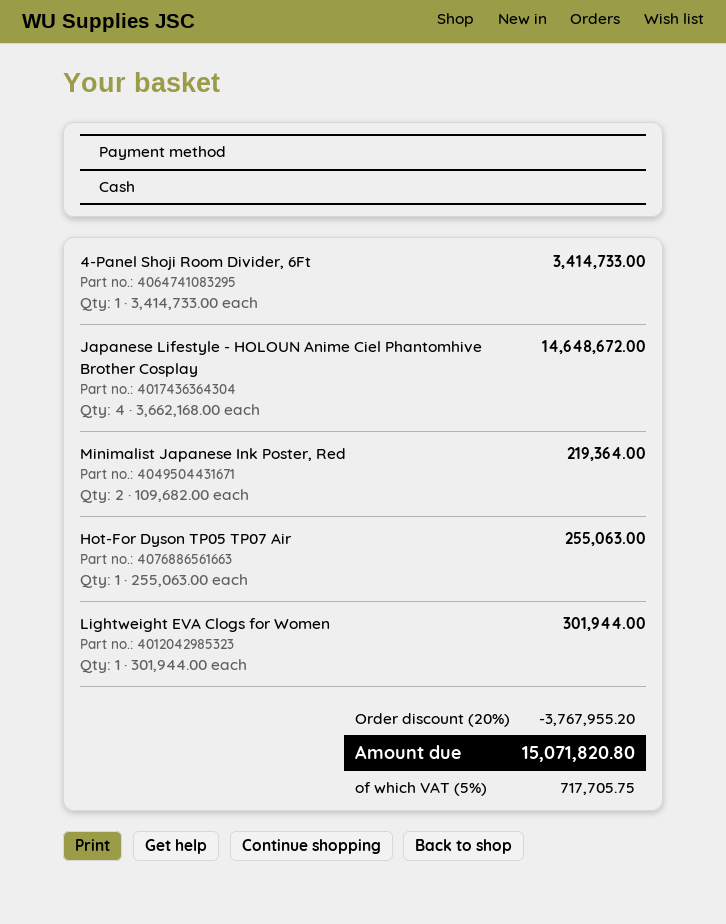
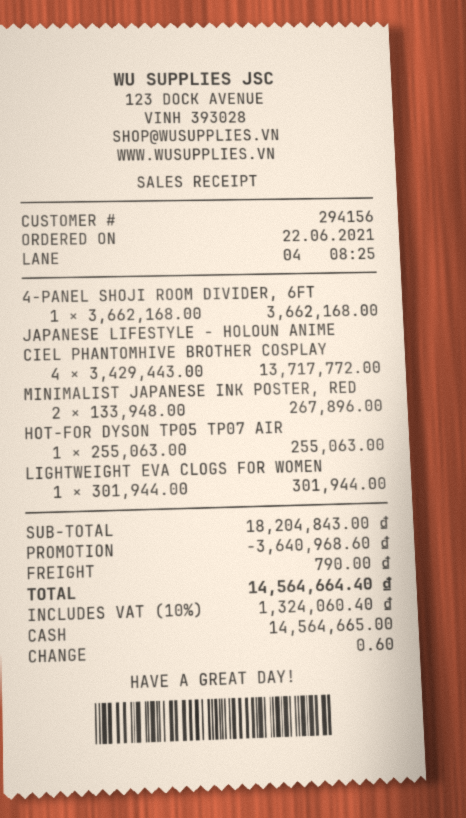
4-Panel Shoji Room Divider, 6Ft: 1 x 3414733.00 = 3414733.00 -> 1 x 3662168.00 = 3662168.00
Japanese Lifestyle - HOLOUN Anime Ciel Phantomhive Brother Cosplay: 4 x 3662168.00 = 14648672.00 -> 4 x 3429443.00 = 13717772.00
Minimalist Japanese Ink Poster, Red: 2 x 109682.00 = 219364.00 -> 2 x 133948.00 = 267896.00
discount: 3767955.20 -> 3640968.60
shipping: none -> 790.00
tax: 5% = 717705.75 -> 10% = 1324060.40
total: 15071820.80 -> 14564664.40

